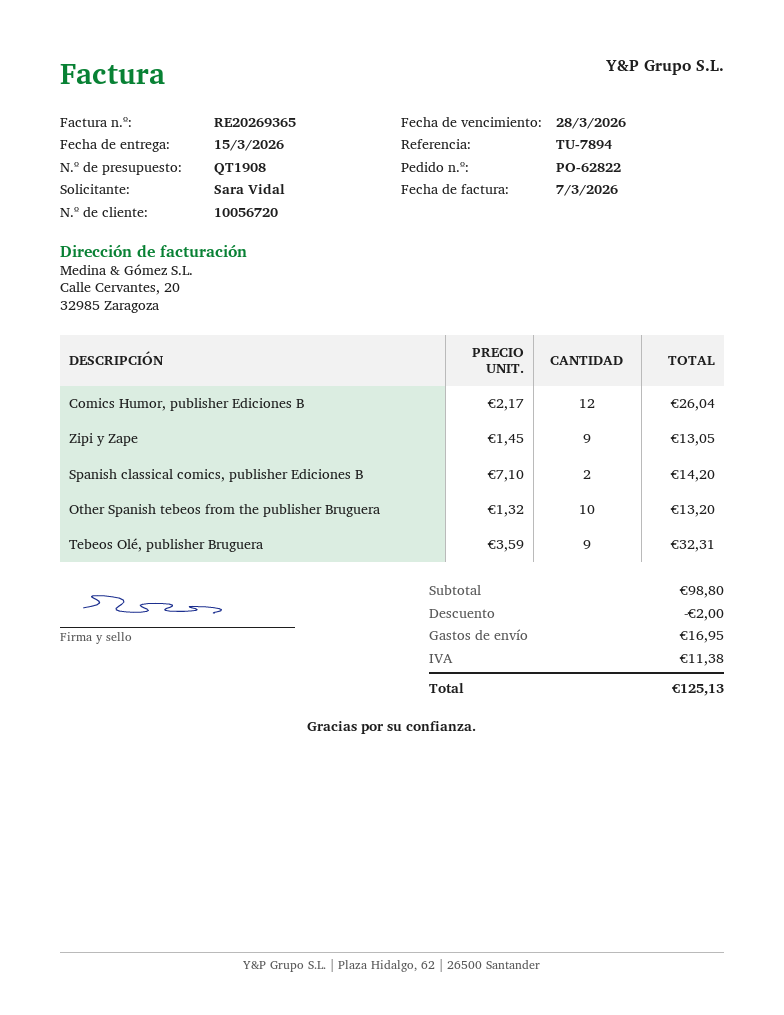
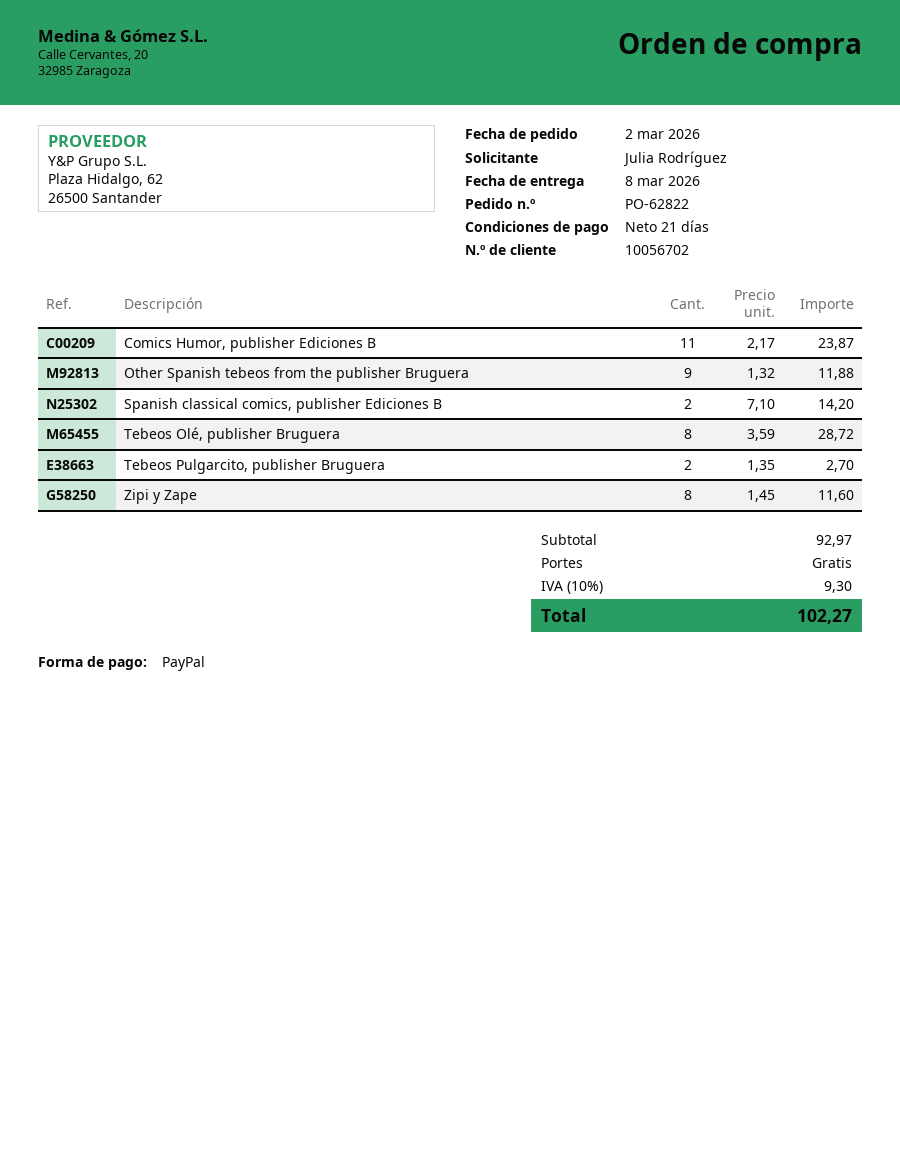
delivery date: 2026-03-15 -> 2026-03-08
customer number: 10056720 -> 10056702
ordered by: Sara Vidal -> Julia Rodríguez
Comics Humor, publisher Ediciones B: 12 x 2.17 = 26.04 -> 11 x 2.17 = 23.87
Zipi y Zape: 9 x 1.45 = 13.05 -> 8 x 1.45 = 11.60
Other Spanish tebeos from the publisher Bruguera: 10 x 1.32 = 13.20 -> 9 x 1.32 = 11.88
Tebeos Olé, publisher Bruguera: 9 x 3.59 = 32.31 -> 8 x 3.59 = 28.72
Tebeos Pulgarcito, publisher Bruguera: none -> 2 x 1.35 = 2.70
subtotal: 98.80 -> 92.97
discount: 2.00 -> none
shipping: 16.95 -> 0.00
tax: 11.38 -> 9.30
total: 125.13 -> 102.27

